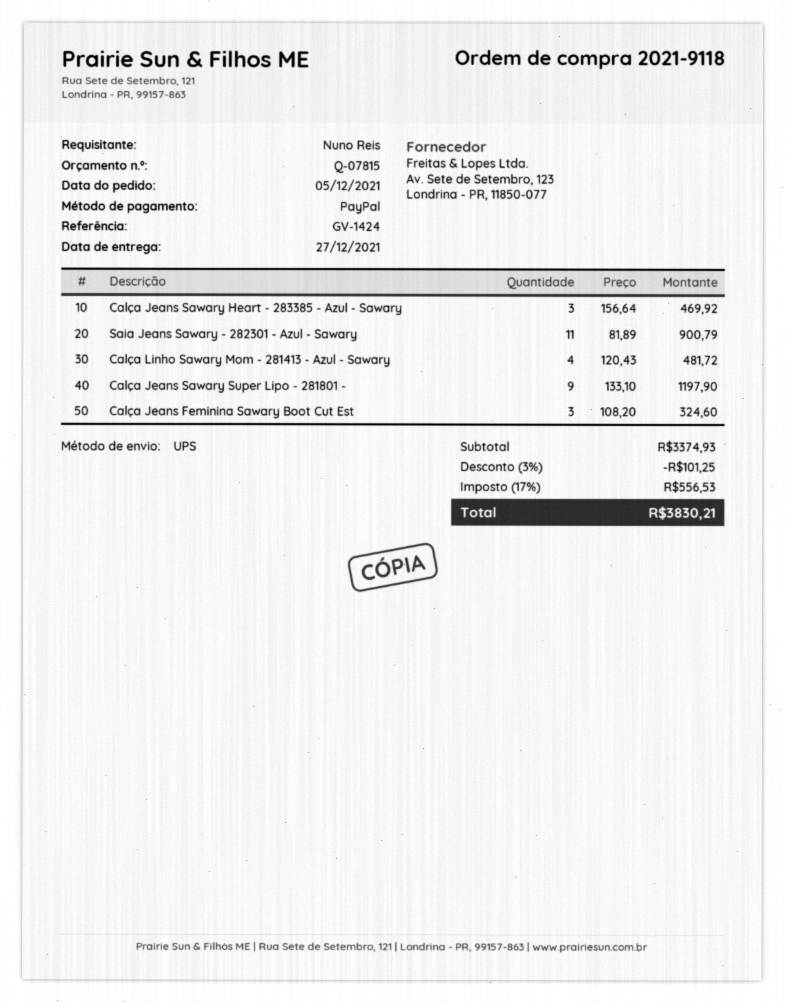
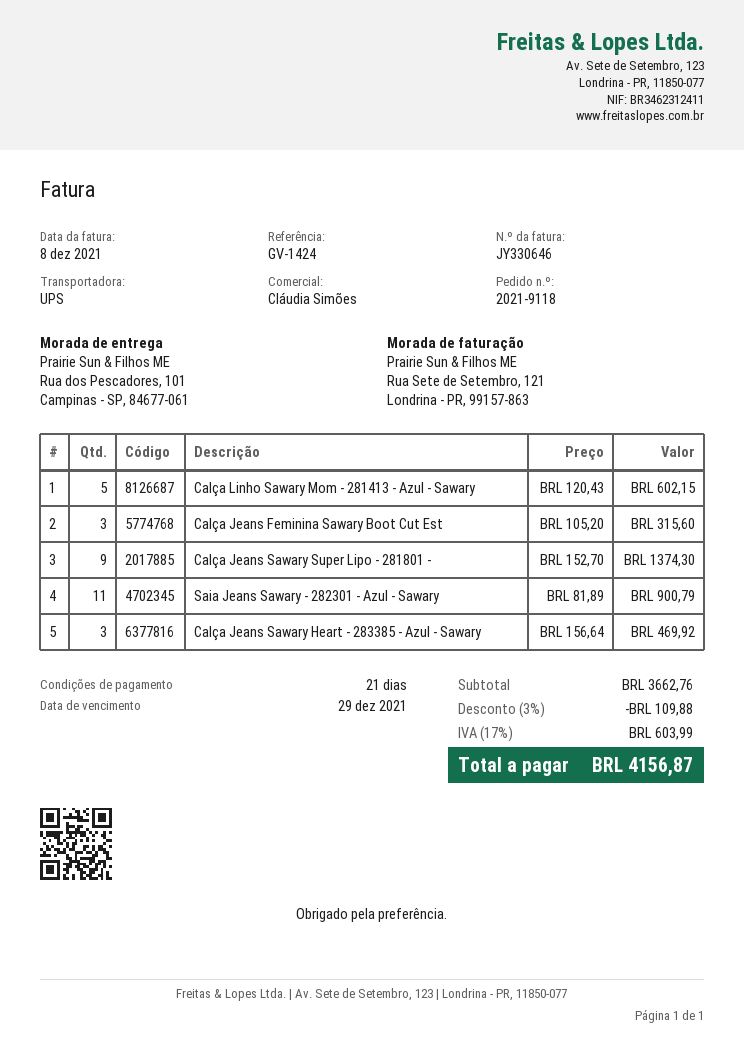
Calça Linho Sawary Mom - 281413 - Azul - Sawary: 4 x 120.43 = 481.72 -> 5 x 120.43 = 602.15
Calça Jeans Sawary Super Lipo - 281801 -: 9 x 133.10 = 1197.90 -> 9 x 152.70 = 1374.30
Calça Jeans Feminina Sawary Boot Cut Est: 3 x 108.20 = 324.60 -> 3 x 105.20 = 315.60
subtotal: 3374.93 -> 3662.76
discount: 3% = 101.25 -> 3% = 109.88
tax: 17% = 556.53 -> 17% = 603.99
total: 3830.21 -> 4156.87

